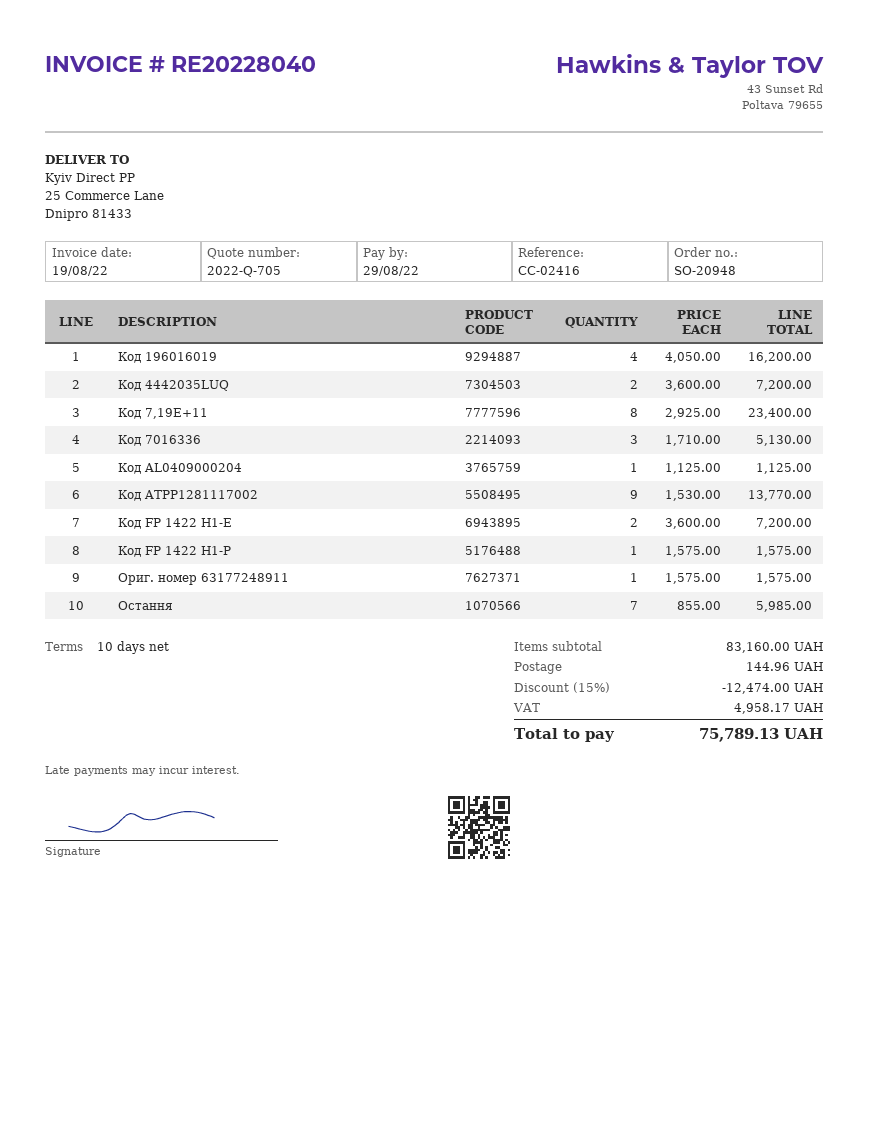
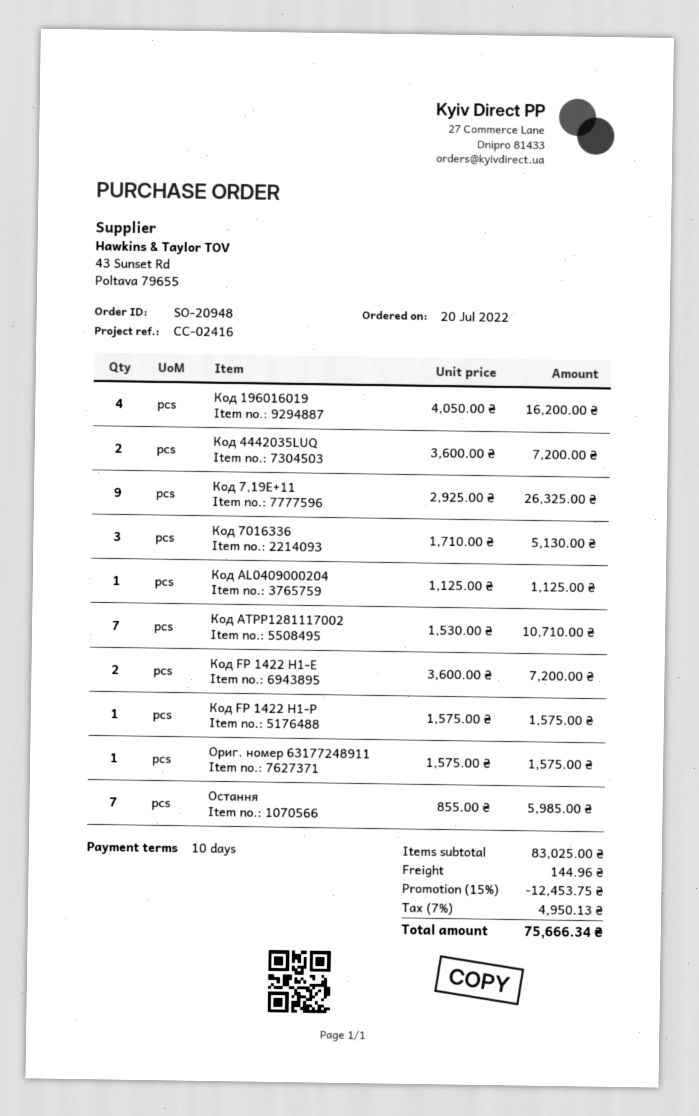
Код 7,19E+11: 8 x 2925.00 = 23400.00 -> 9 x 2925.00 = 26325.00
Код ATPP1281117002: 9 x 1530.00 = 13770.00 -> 7 x 1530.00 = 10710.00
subtotal: 83160.00 -> 83025.00
discount: 15% = 12474.00 -> 15% = 12453.75
tax: 4958.17 -> 4950.13
total: 75789.13 -> 75666.34

